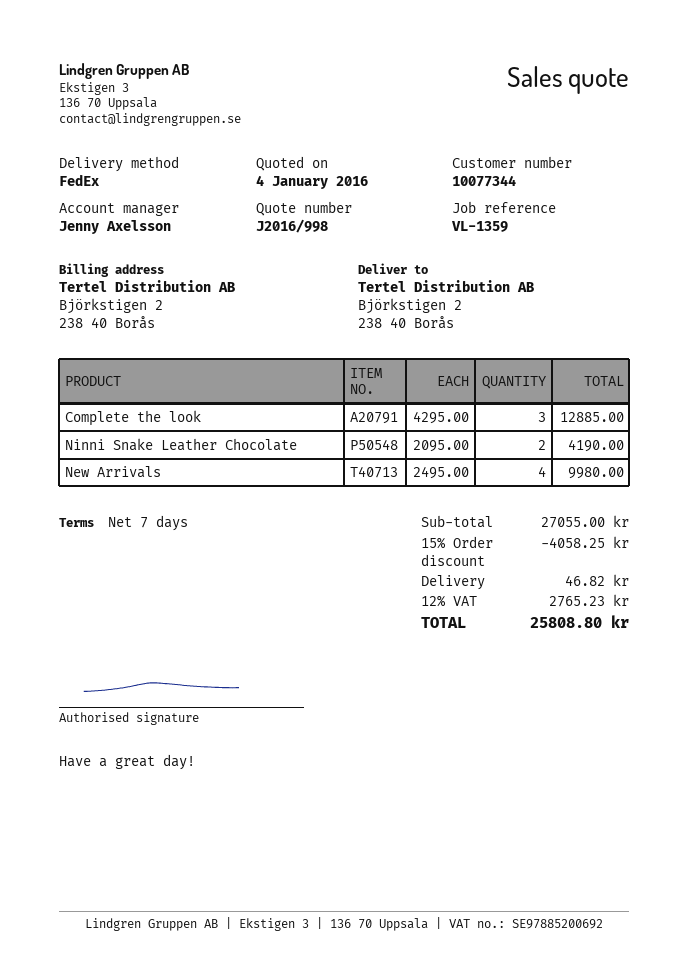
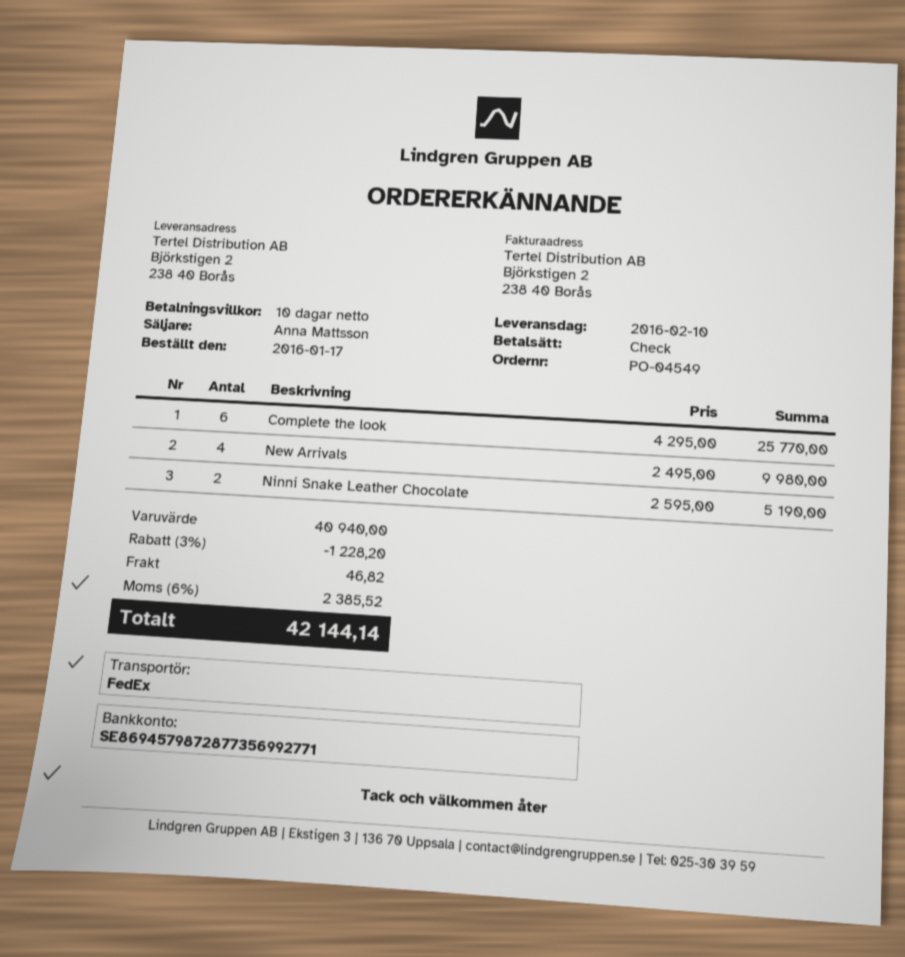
payment terms: 7 days -> 10 days
sales rep: Jenny Axelsson -> Anna Mattsson
Complete the look: 3 x 4295.00 = 12885.00 -> 6 x 4295.00 = 25770.00
Ninni Snake Leather Chocolate: 2 x 2095.00 = 4190.00 -> 2 x 2595.00 = 5190.00
subtotal: 27055.00 -> 40940.00
discount: 15% = 4058.25 -> 3% = 1228.20
tax: 12% = 2765.23 -> 6% = 2385.52
total: 25808.80 -> 42144.14

